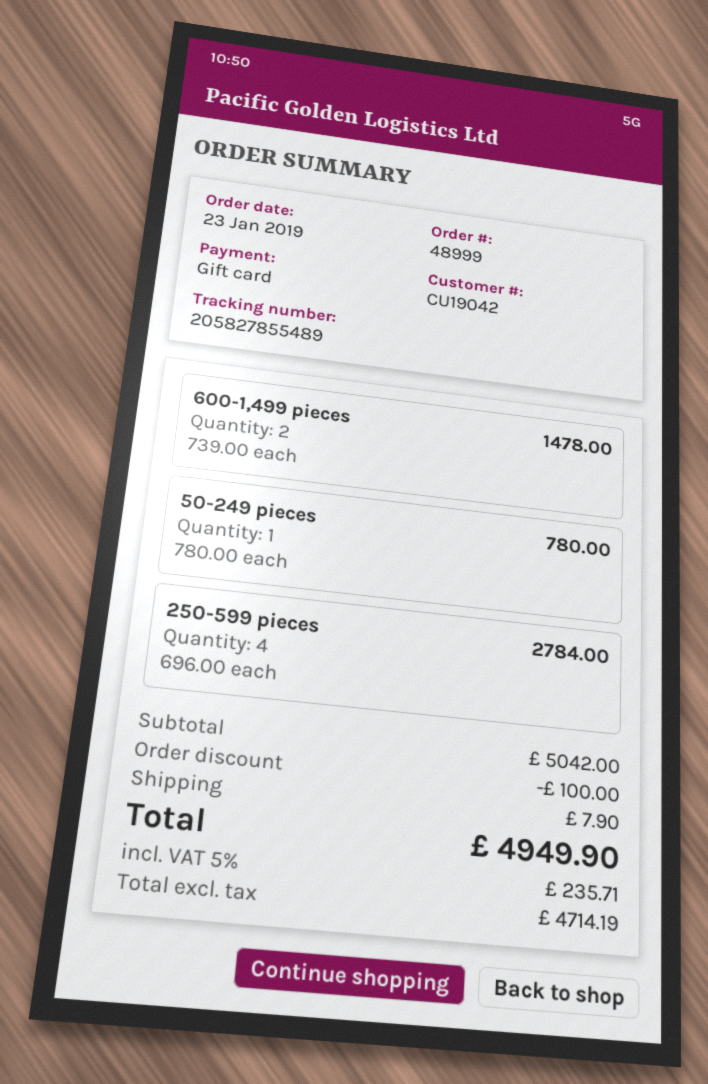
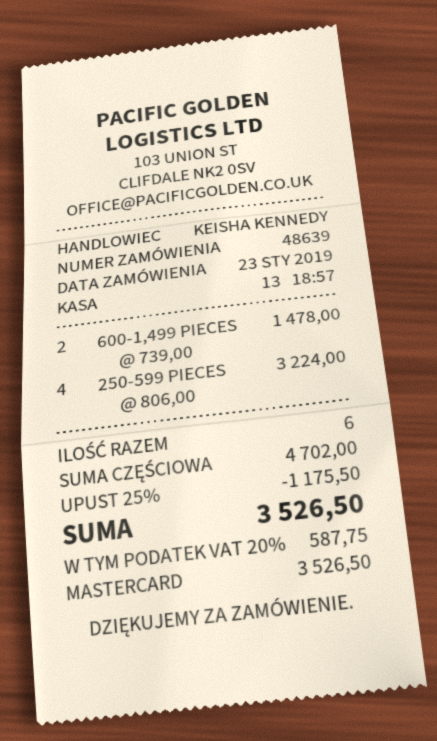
order number: 48999 -> 48639
payment method: gift card -> Mastercard
50-249 pieces: 1 x 780.00 = 780.00 -> none
250-599 pieces: 4 x 696.00 = 2784.00 -> 4 x 806.00 = 3224.00
subtotal: 5042.00 -> 4702.00
discount: 100.00 -> 1175.50
shipping: 7.90 -> none
tax: 5% = 235.71 -> 20% = 587.75
total: 4949.90 -> 3526.50

